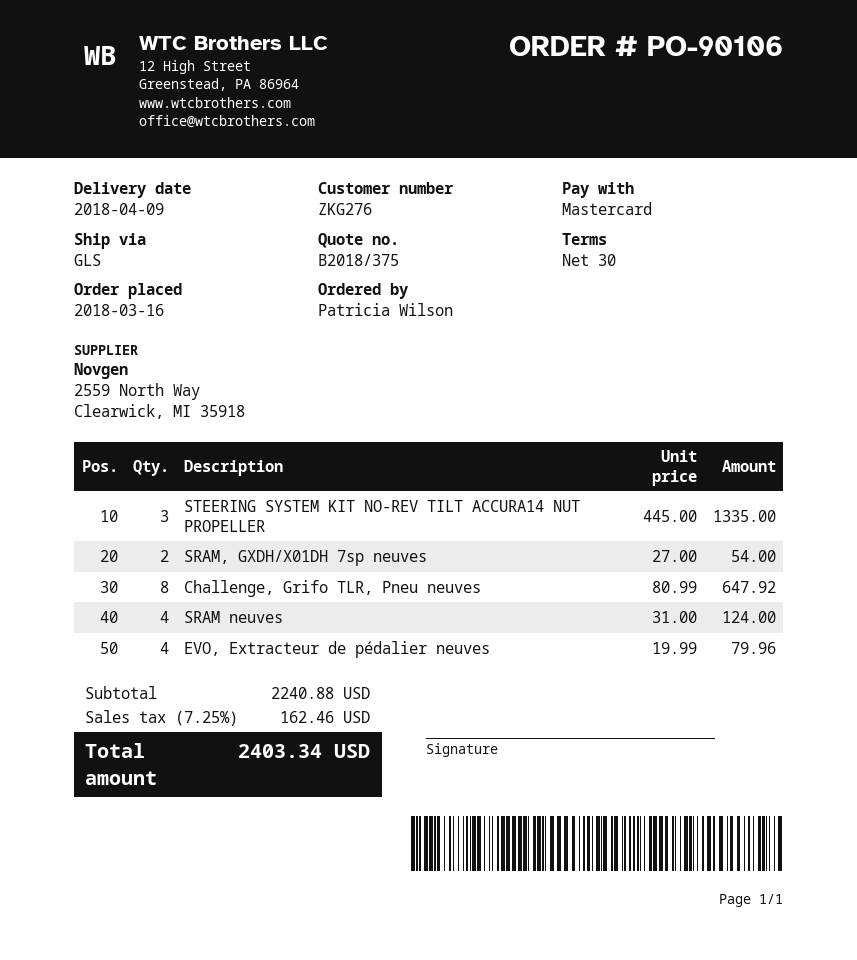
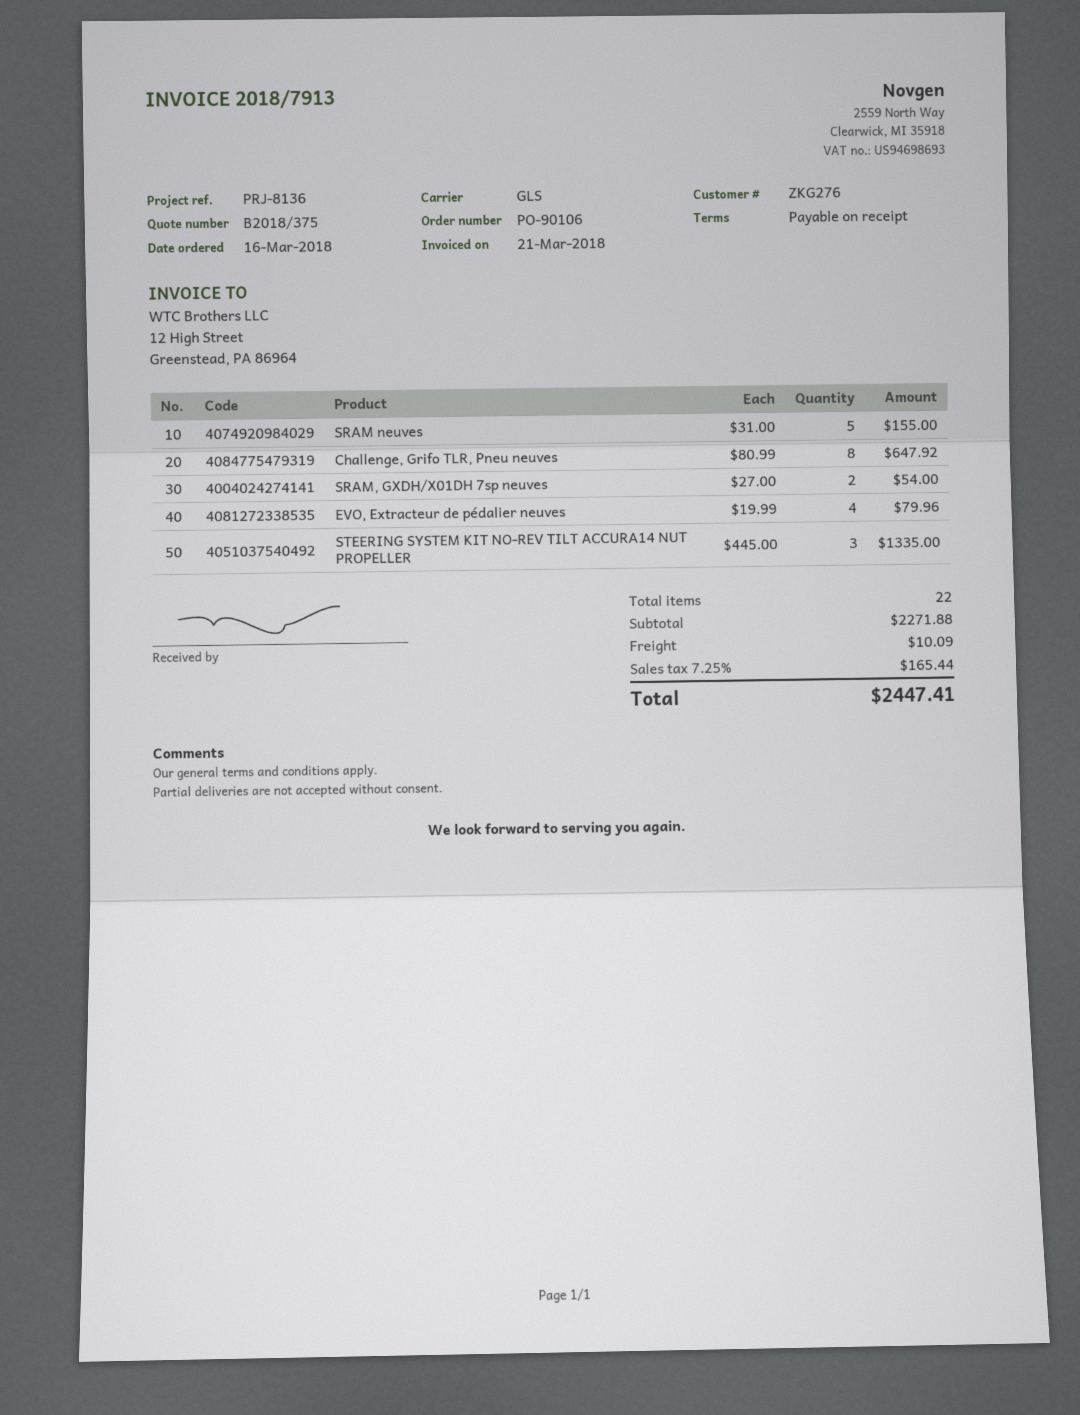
payment terms: 30 days -> on receipt
SRAM neuves: 4 x 31.00 = 124.00 -> 5 x 31.00 = 155.00
subtotal: 2240.88 -> 2271.88
shipping: none -> 10.09
tax: 7.25% = 162.46 -> 7.25% = 165.44
total: 2403.34 -> 2447.41

